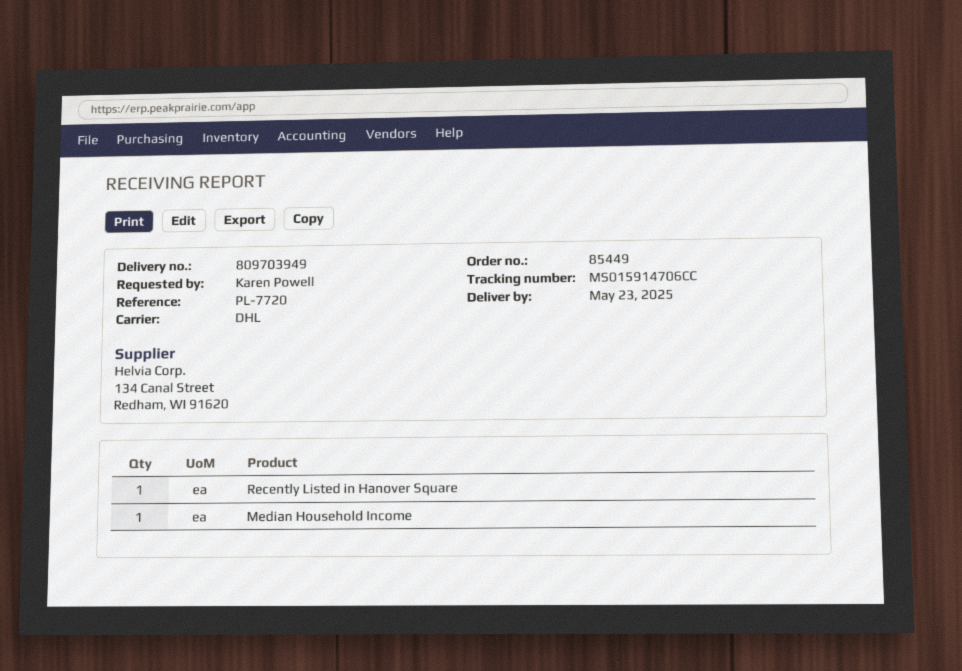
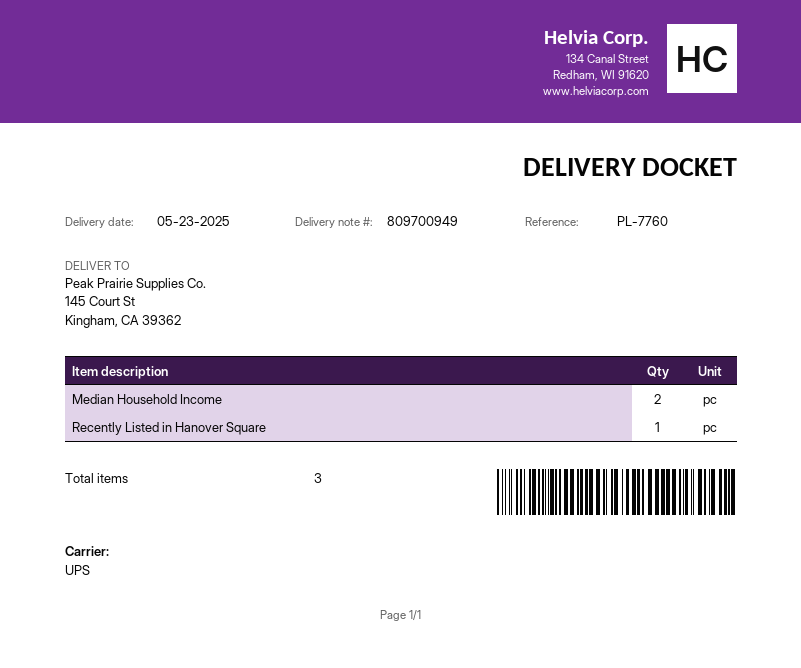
delivery note number: 809703949 -> 809700949
reference: PL-7720 -> PL-7760
shipping method: DHL -> UPS
Median Household Income: 1 -> 2

